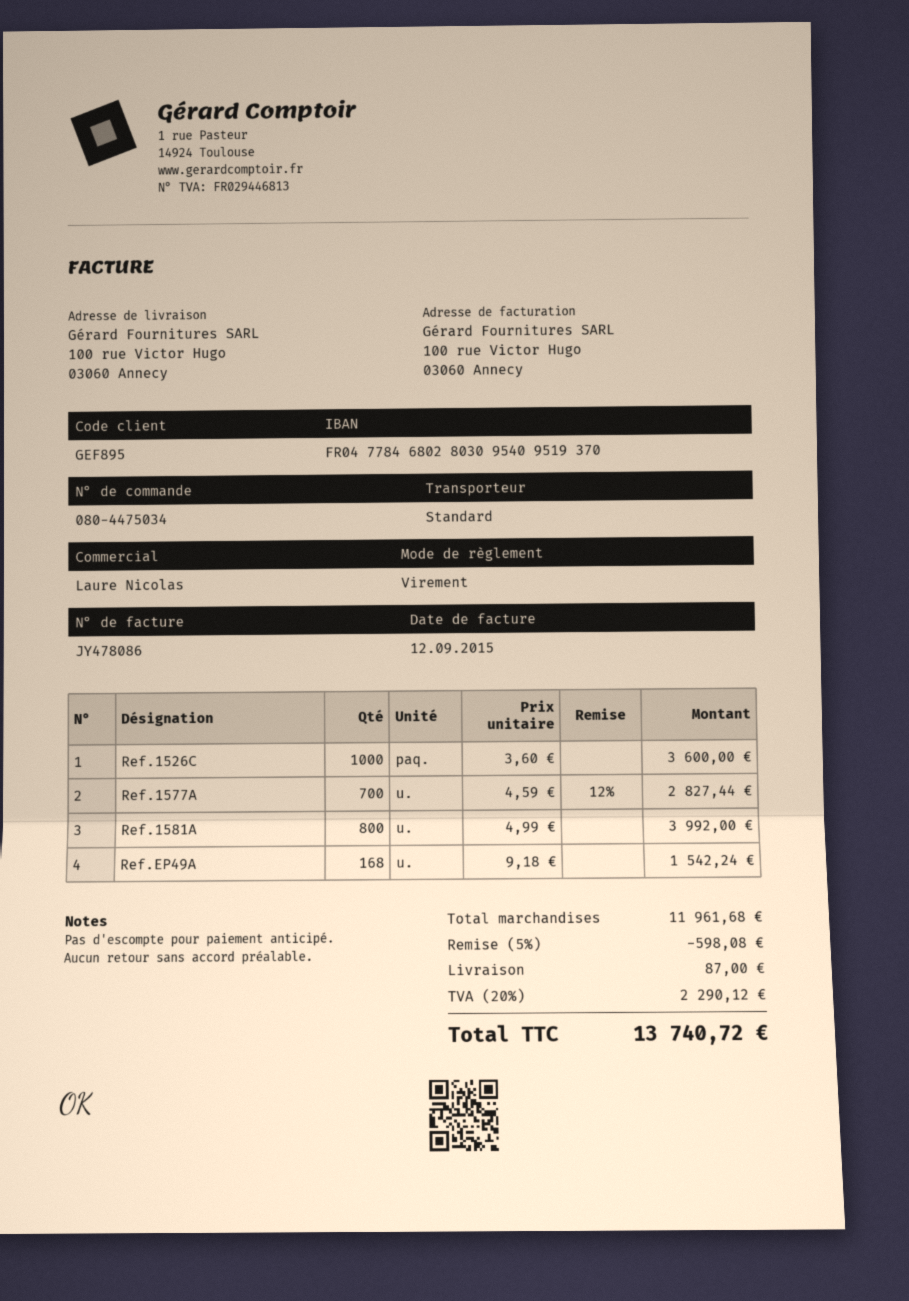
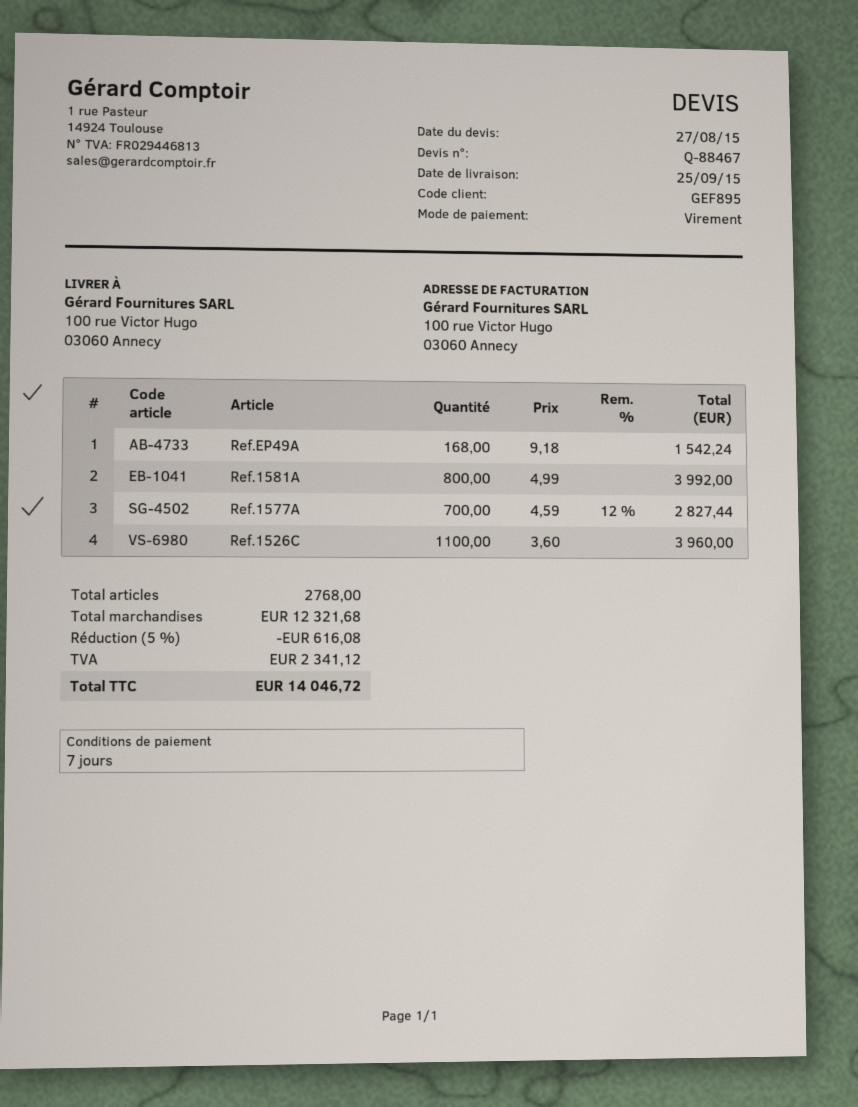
Ref.1526C: 1000 x 3.60 = 3600.00 -> 1100 x 3.60 = 3960.00
subtotal: 11961.68 -> 12321.68
discount: 5% = 598.08 -> 5% = 616.08
shipping: 87.00 -> none
tax: 2290.12 -> 2341.12
total: 13740.72 -> 14046.72

